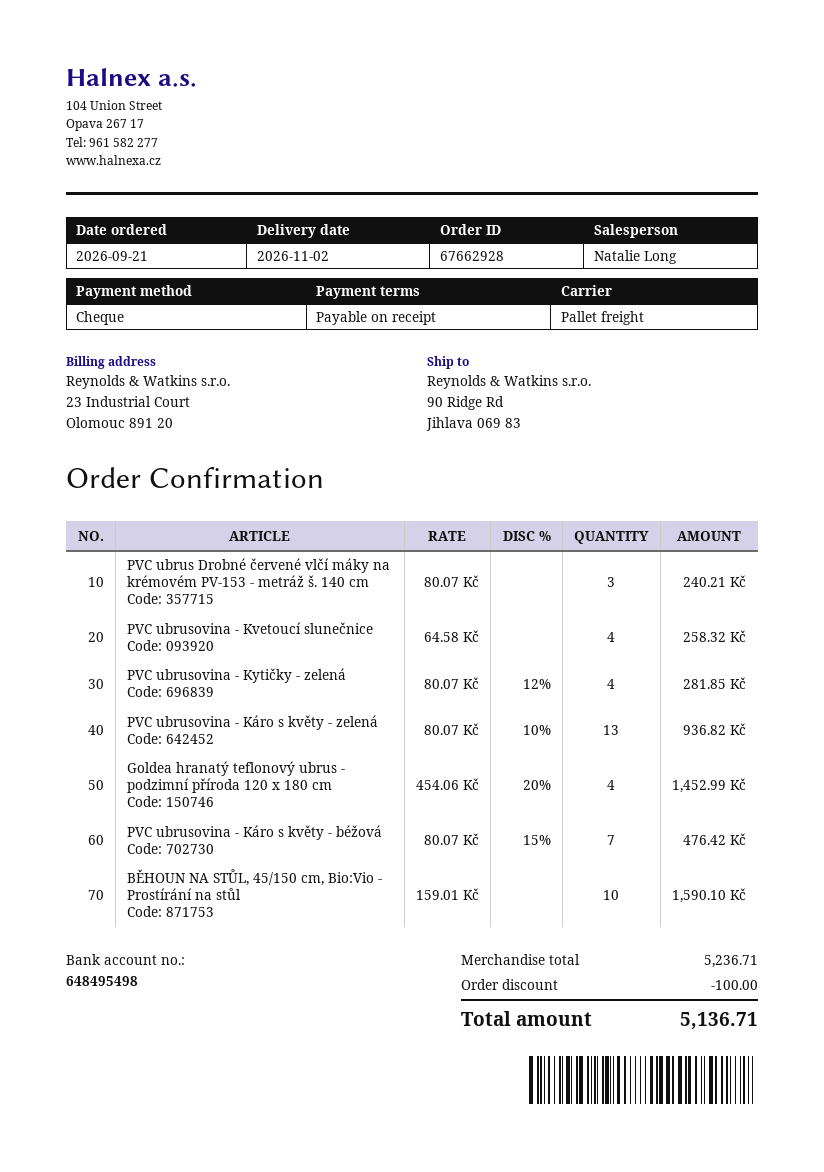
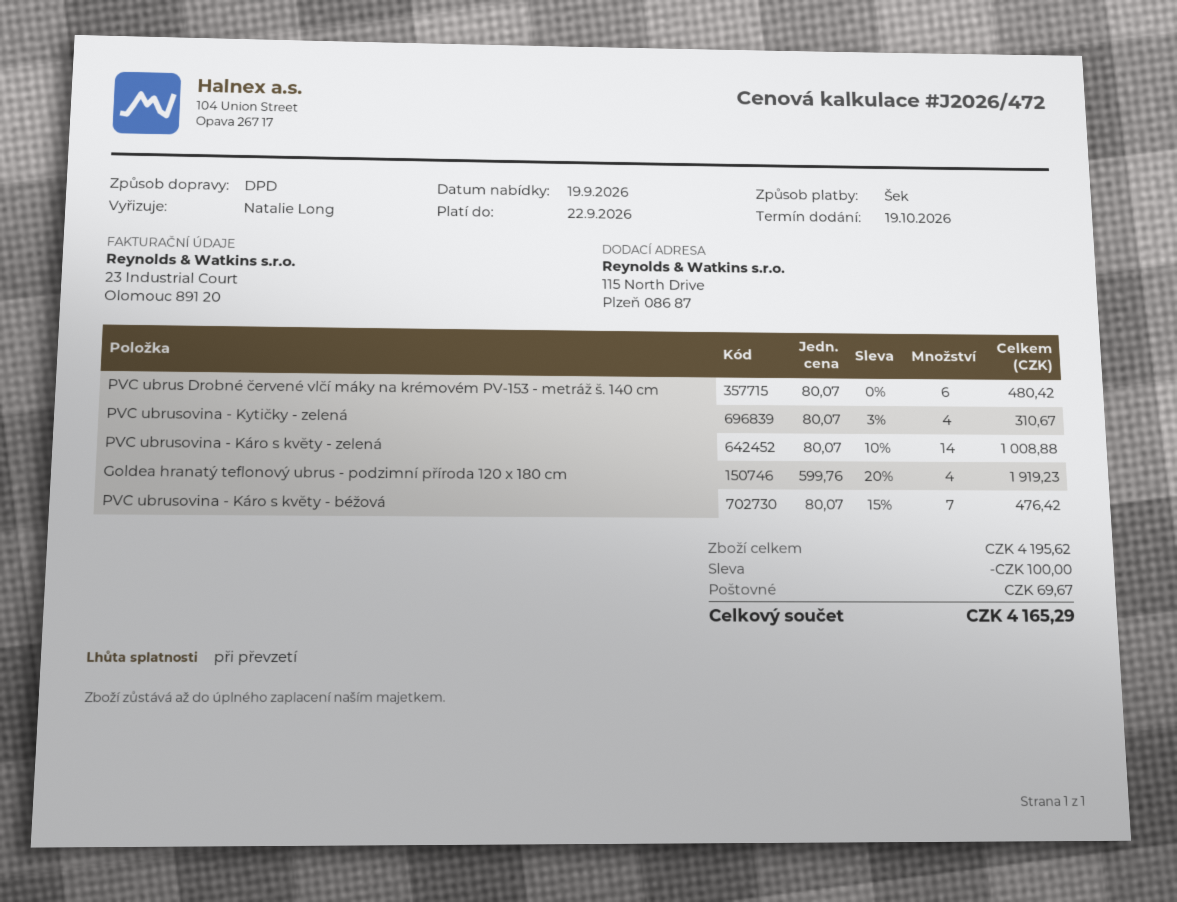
delivery date: 2026-11-02 -> 2026-10-19
shipping method: pallet freight -> DPD
ship to: 90 Ridge Rd, Jihlava 069 83 -> 115 North Drive, Plzeň 086 87
PVC ubrus Drobné červené vlčí máky na krémovém PV-153 - metráž š. 140 cm: 3 x 80.07 = 240.21 -> 6 x 80.07 = 480.42
PVC ubrusovina - Kvetoucí slunečnice: 4 x 64.58 = 258.32 -> none
PVC ubrusovina - Kytičky - zelená: 4 x 80.07 - 12% = 281.85 -> 4 x 80.07 - 3% = 310.67
PVC ubrusovina - Káro s květy - zelená: 13 x 80.07 - 10% = 936.82 -> 14 x 80.07 - 10% = 1008.88
Goldea hranatý teflonový ubrus - podzimní příroda 120 x 180 cm: 4 x 454.06 - 20% = 1452.99 -> 4 x 599.76 - 20% = 1919.23
BĚHOUN NA STŮL, 45/150 cm, Bio:Vio - Prostírání na stůl: 10 x 159.01 = 1590.10 -> none
subtotal: 5236.71 -> 4195.62
shipping: none -> 69.67
total: 5136.71 -> 4165.29

